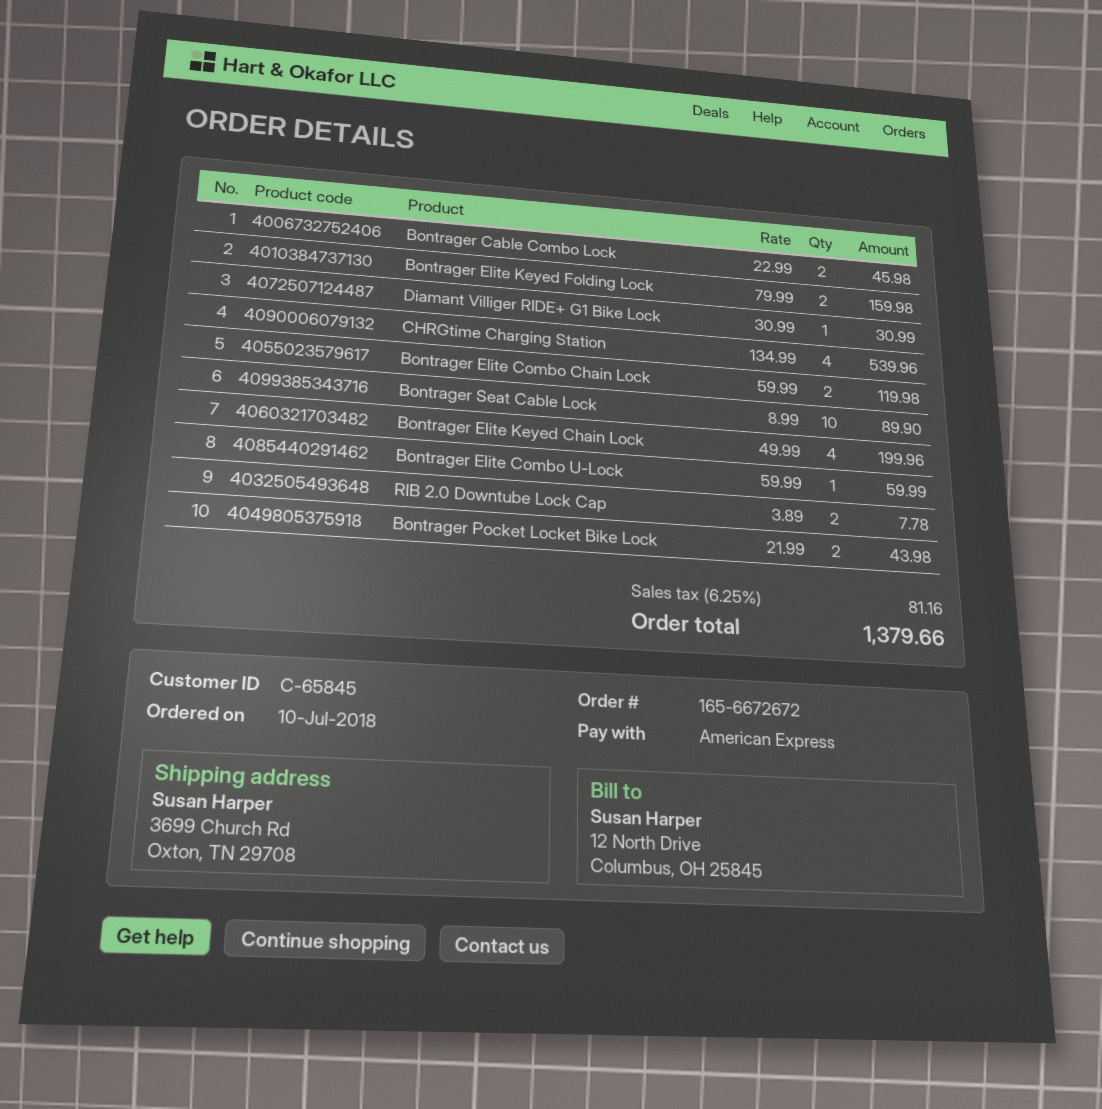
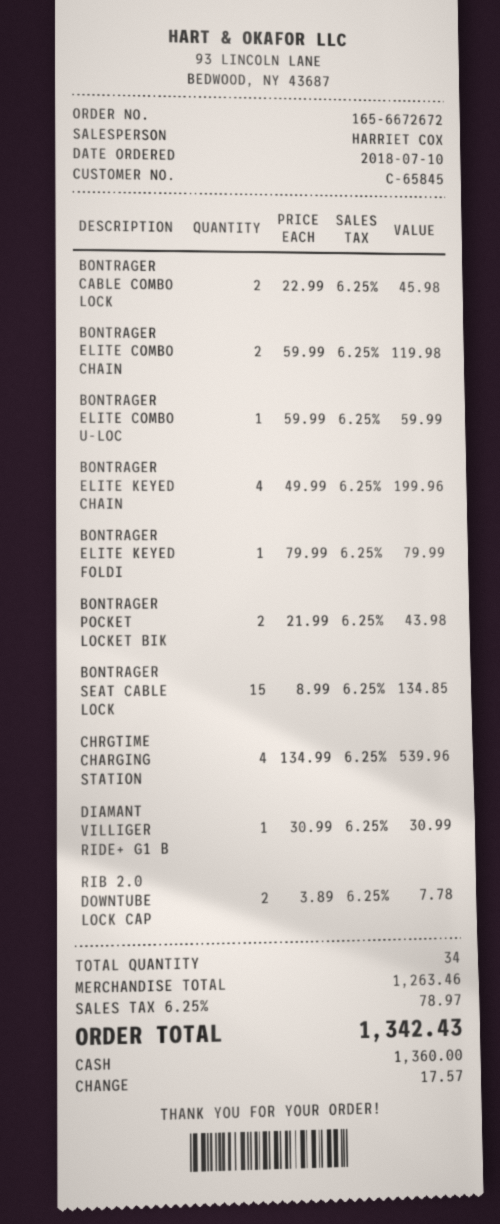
payment method: American Express -> cash
Bontrager Elite Keyed Folding Lock: 2 x 79.99 = 159.98 -> 1 x 79.99 = 79.99
Bontrager Seat Cable Lock: 10 x 8.99 = 89.90 -> 15 x 8.99 = 134.85
tax: 6.25% = 81.16 -> 6.25% = 78.97
total: 1379.66 -> 1342.43

